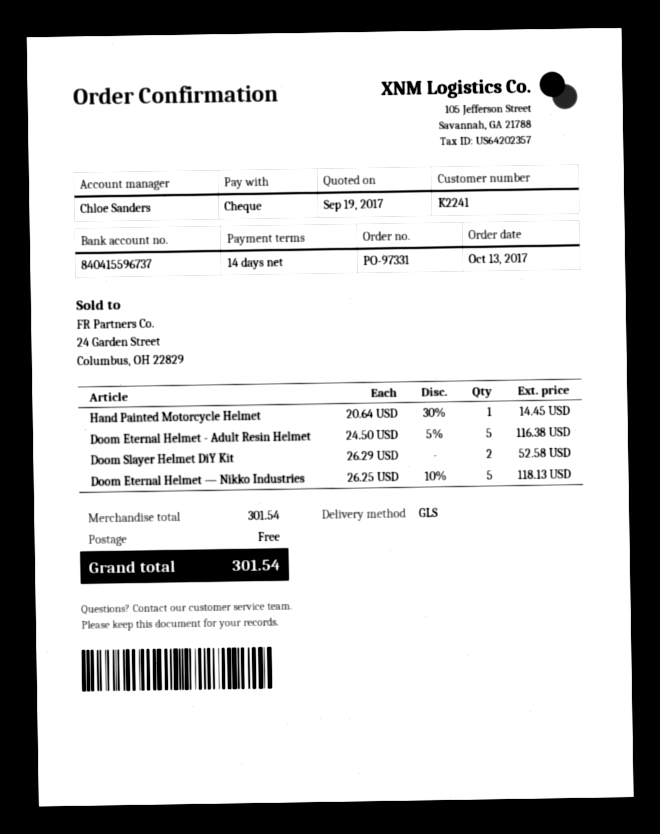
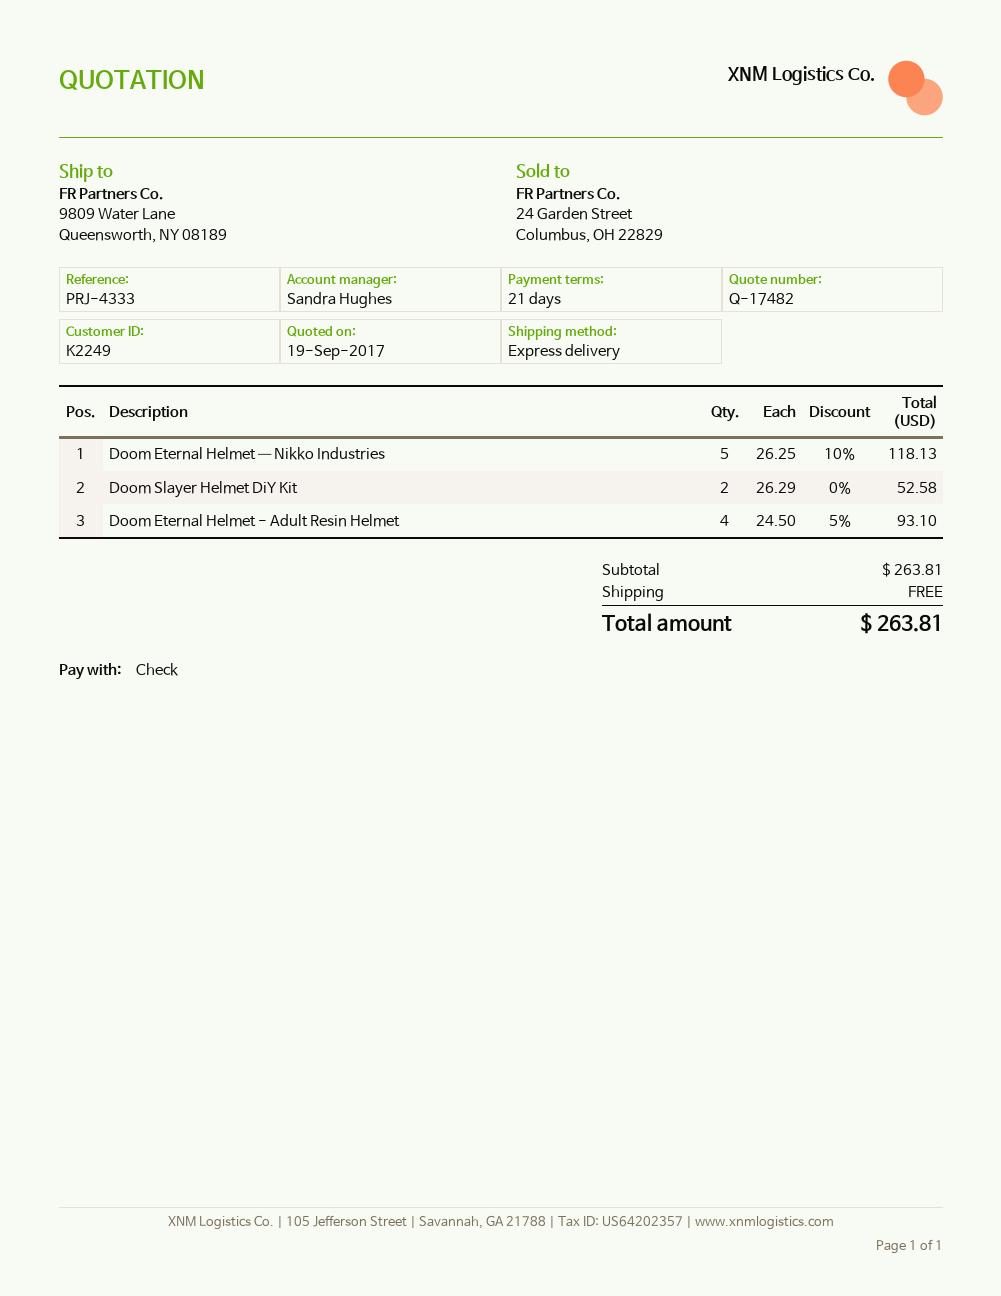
payment terms: 14 days -> 21 days
customer number: K2241 -> K2249
sales rep: Chloe Sanders -> Sandra Hughes
shipping method: GLS -> express
Hand Painted Motorcycle Helmet: 1 x 20.64 - 30% = 14.45 -> none
Doom Eternal Helmet - Adult Resin Helmet: 5 x 24.50 - 5% = 116.38 -> 4 x 24.50 - 5% = 93.10
subtotal: 301.54 -> 263.81
total: 301.54 -> 263.81

